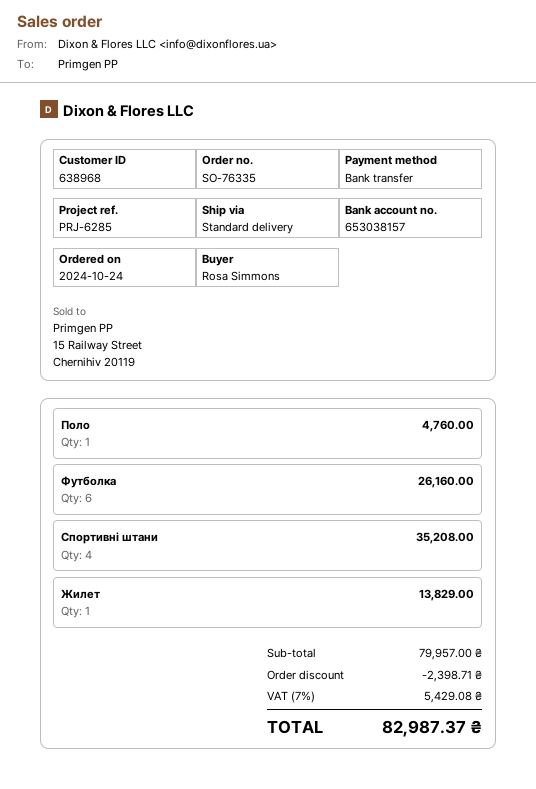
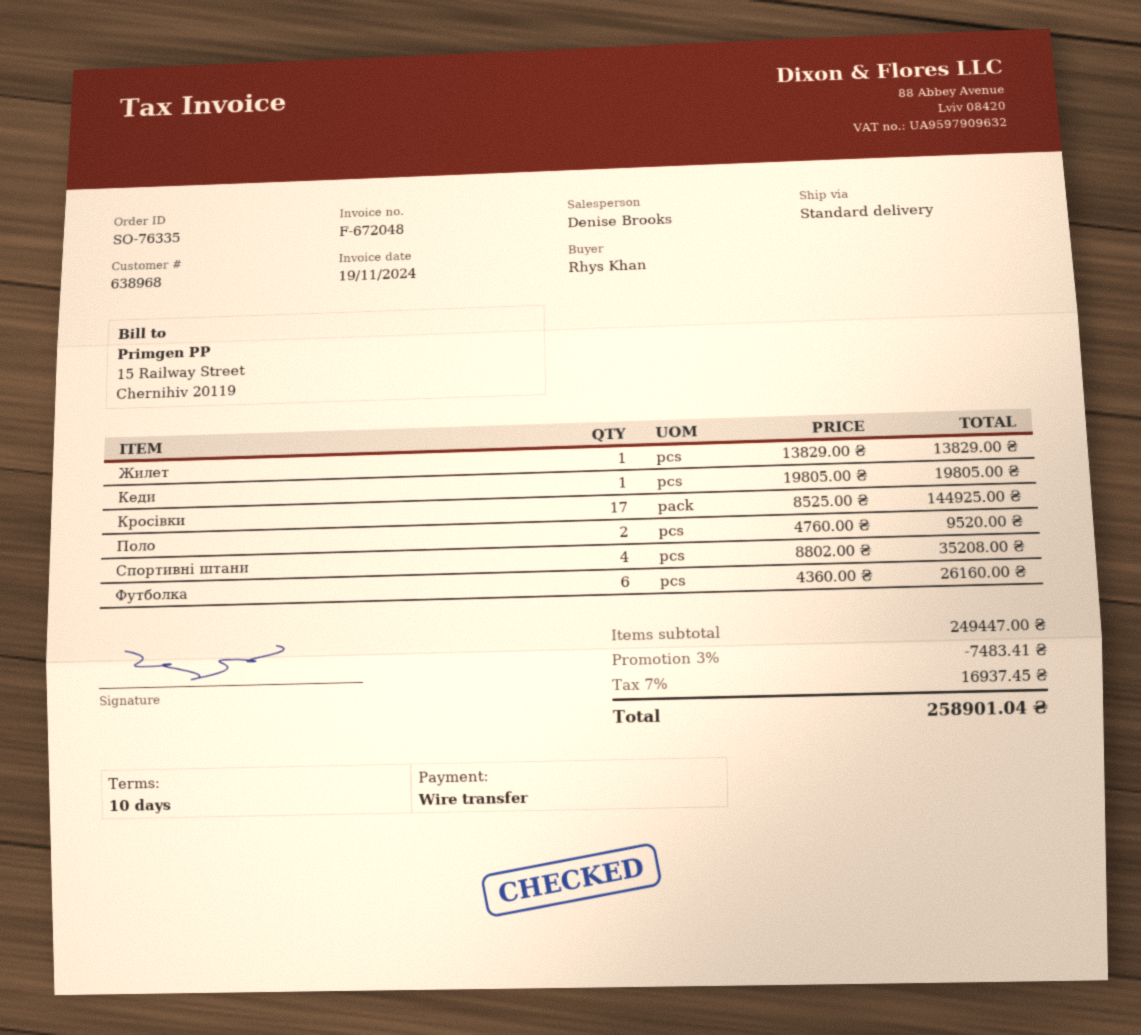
ordered by: Rosa Simmons -> Rhys Khan
Поло: 1 for 4760.00 -> 2 for 9520.00
Кеди: none -> 1 for 19805.00
Кросівки: none -> 17 for 144925.00
subtotal: 79957.00 -> 249447.00
discount: 2398.71 -> 7483.41
tax: 7% = 5429.08 -> 7% = 16937.45
total: 82987.37 -> 258901.04

